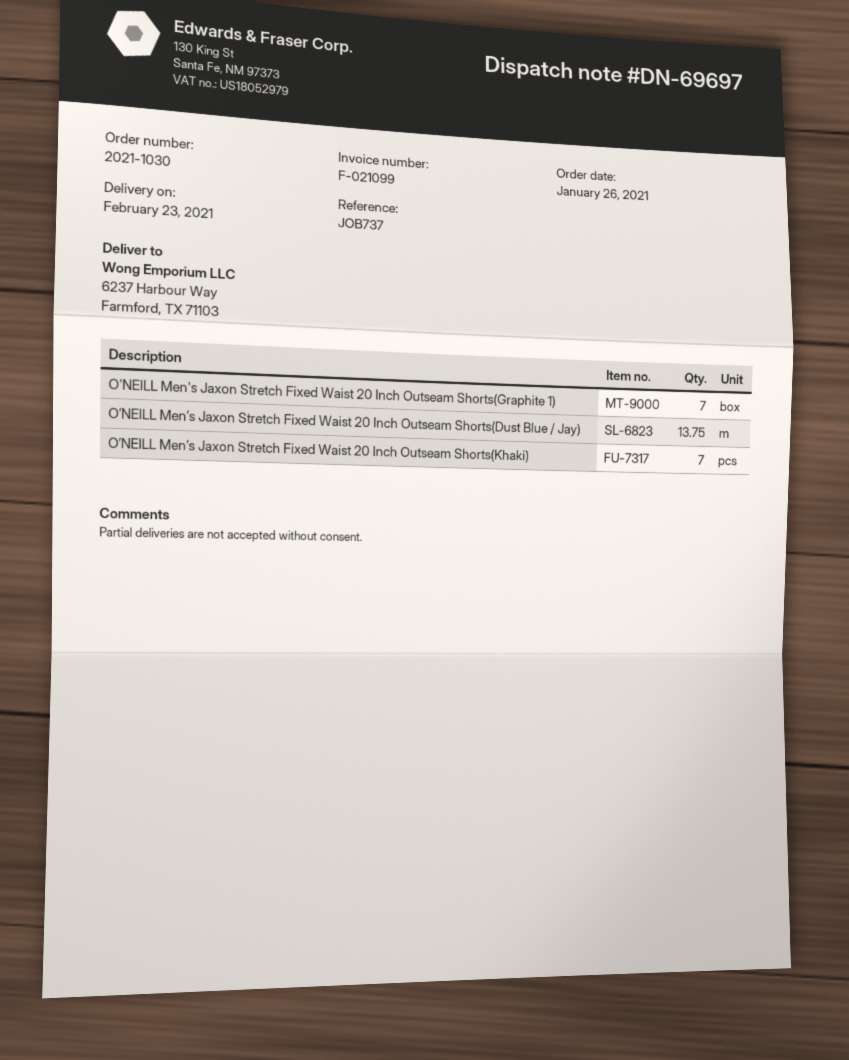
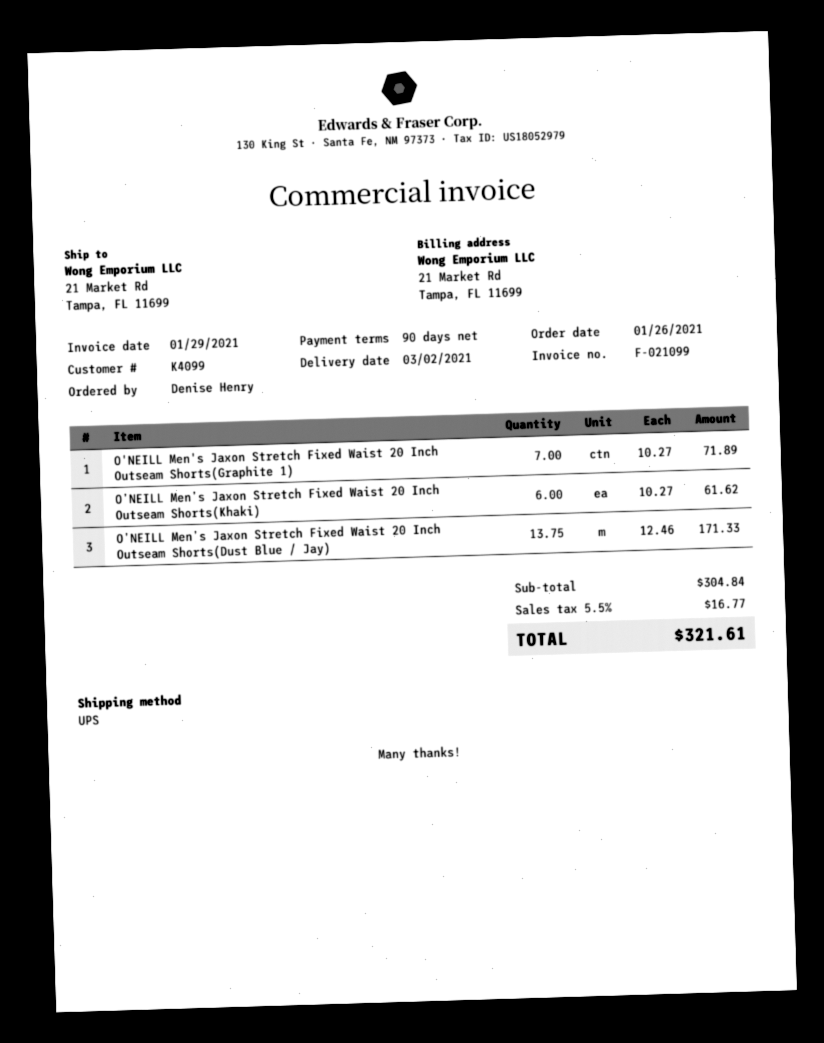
delivery date: 2021-02-23 -> 2021-03-02
ship to: 6237 Harbour Way, Farmford, TX 71103 -> 21 Market Rd, Tampa, FL 11699
O’NEILL Men’s Jaxon Stretch Fixed Waist 20 Inch Outseam Shorts(Khaki): 7 -> 6

